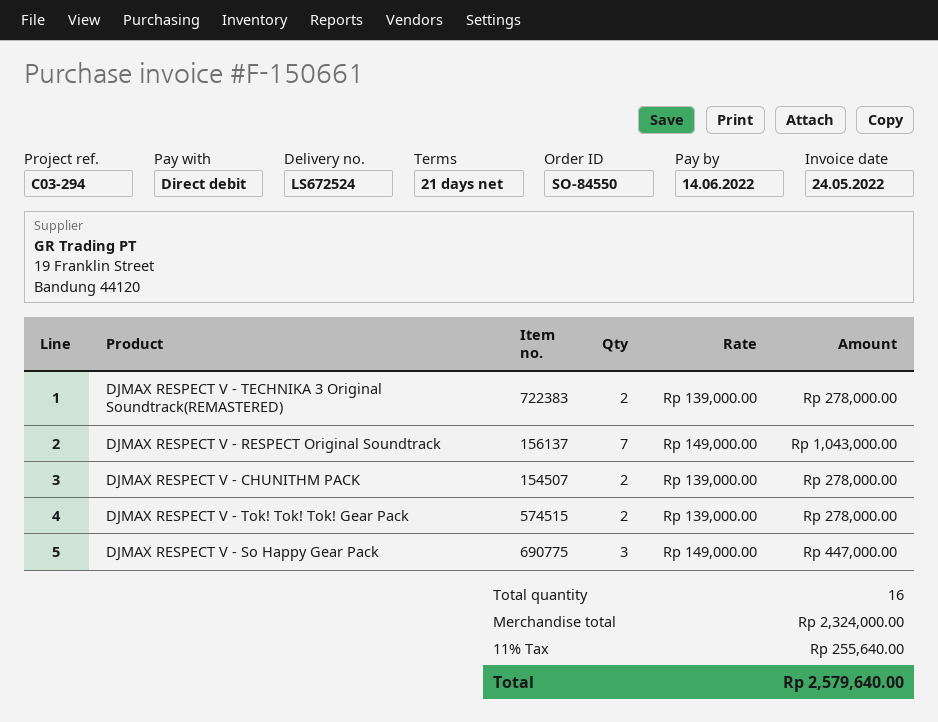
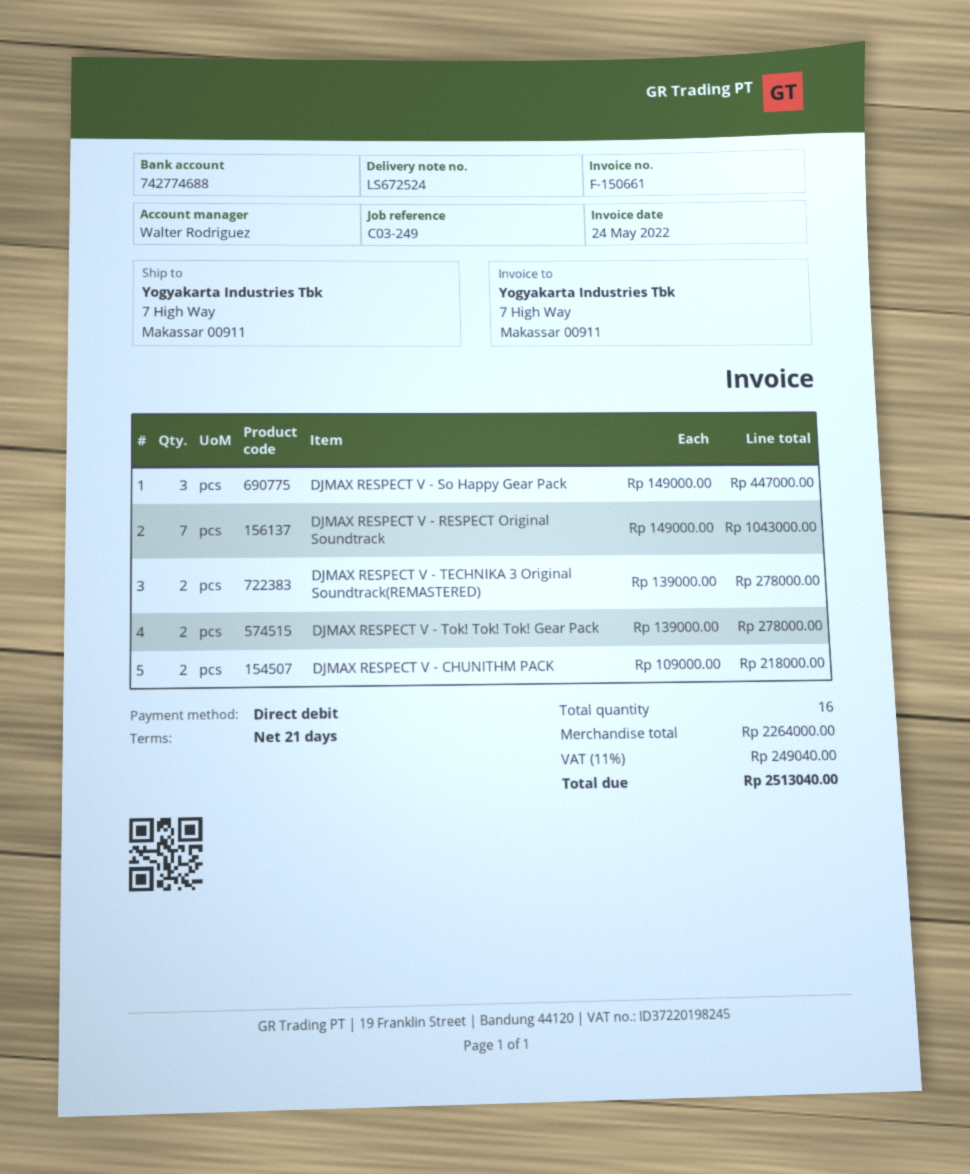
reference: C03-294 -> C03-249
DJMAX RESPECT V - CHUNITHM PACK: 2 x 139000.00 = 278000.00 -> 2 x 109000.00 = 218000.00
subtotal: 2324000.00 -> 2264000.00
tax: 11% = 255640.00 -> 11% = 249040.00
total: 2579640.00 -> 2513040.00

